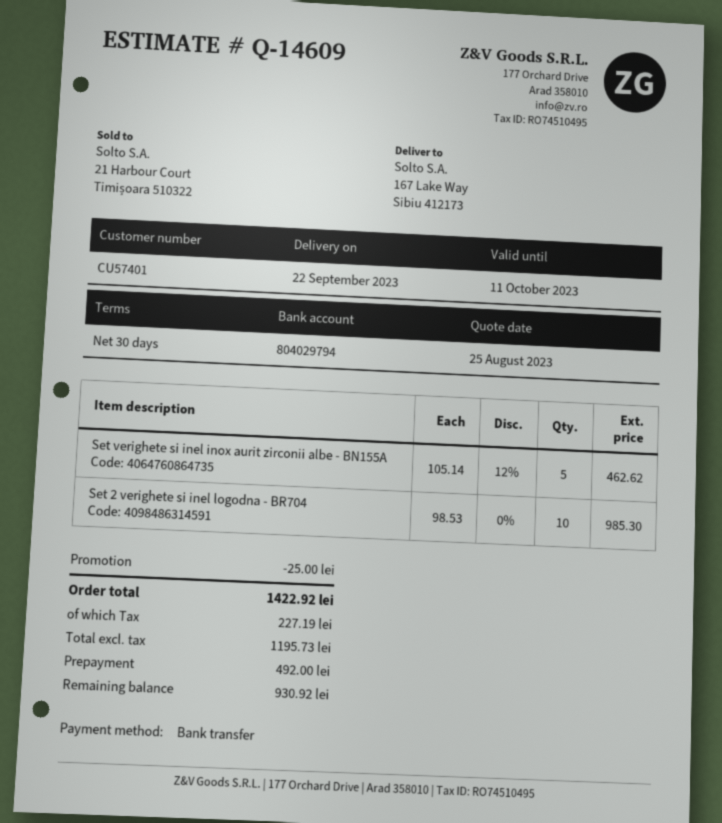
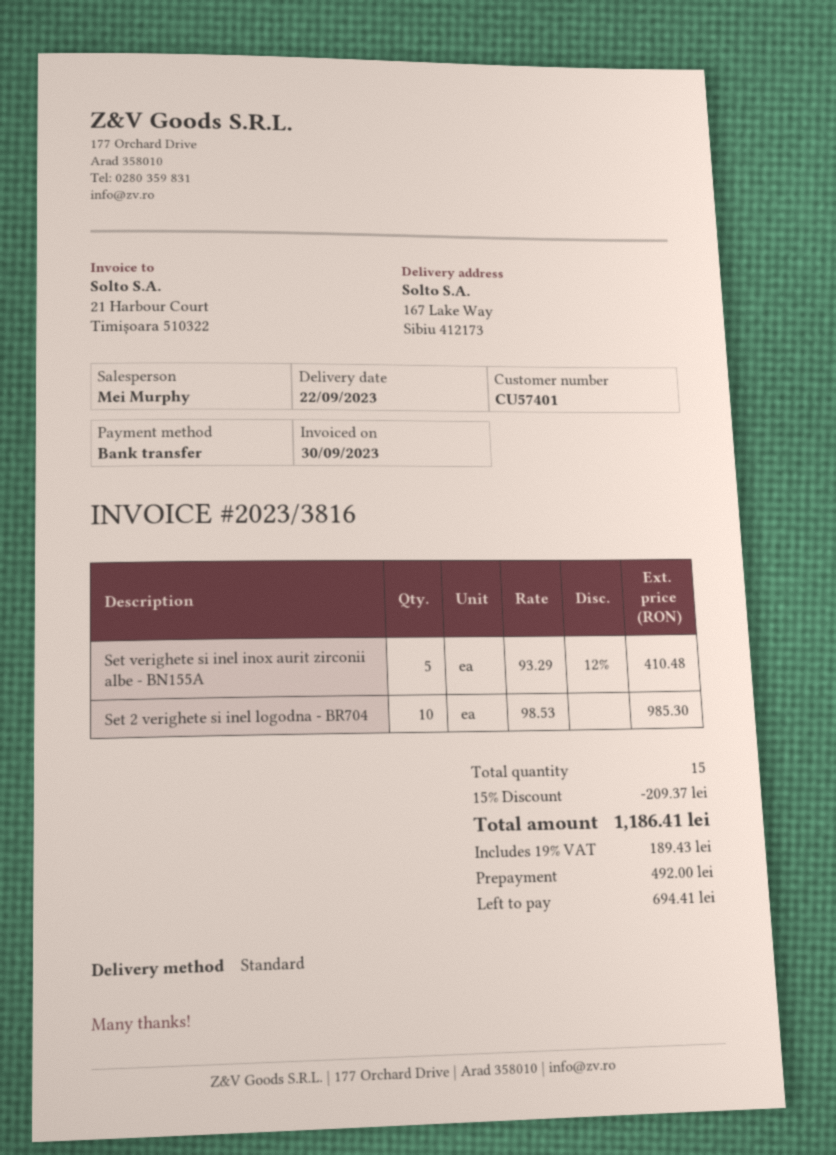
Set verighete si inel inox aurit zirconii albe - BN155A: 5 x 105.14 - 12% = 462.62 -> 5 x 93.29 - 12% = 410.48
discount: 25.00 -> 209.37
tax: 227.19 -> 189.43
total: 1422.92 -> 1186.41
balance: 930.92 -> 694.41

